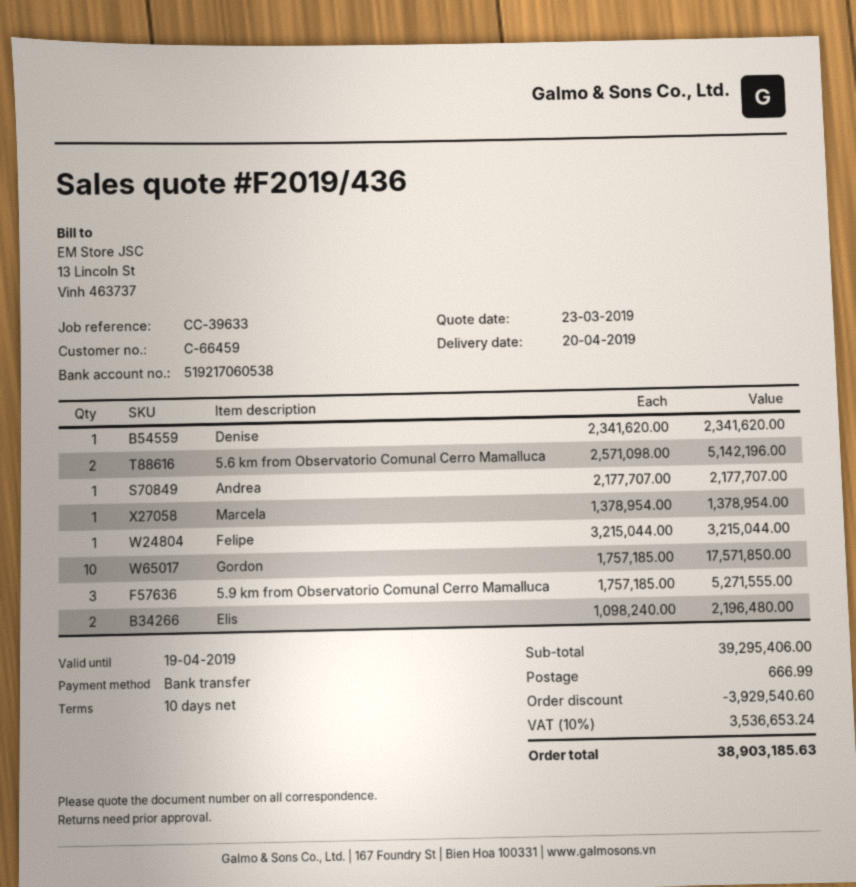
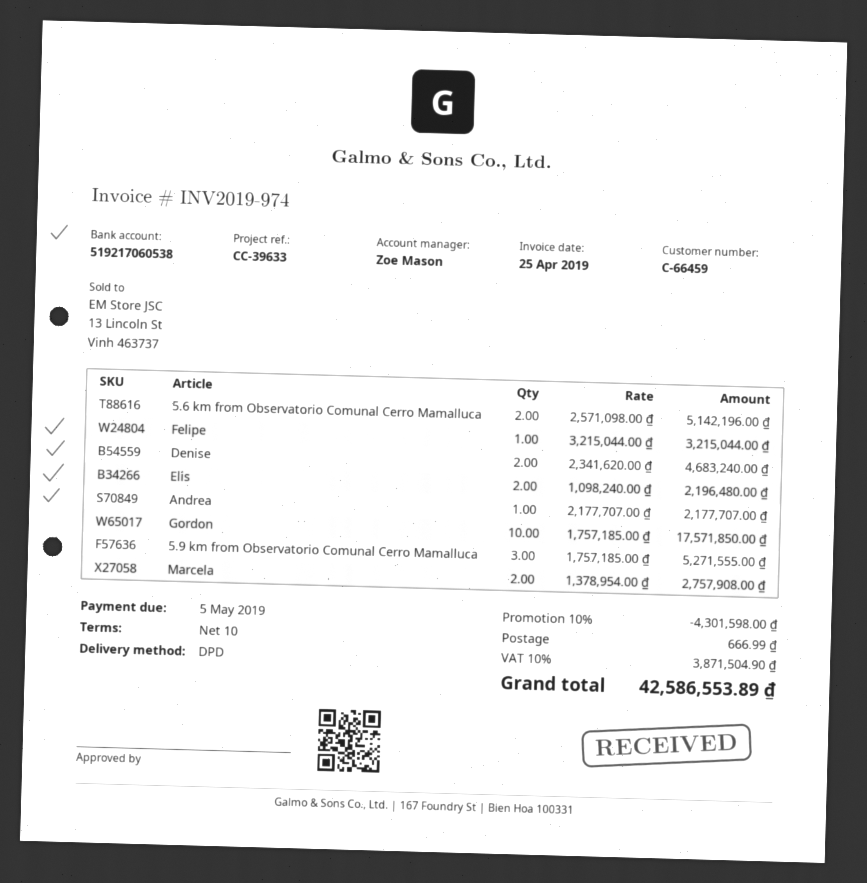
Denise: 1 x 2341620.00 = 2341620.00 -> 2 x 2341620.00 = 4683240.00
Marcela: 1 x 1378954.00 = 1378954.00 -> 2 x 1378954.00 = 2757908.00
discount: 3929540.60 -> 4301598.00
tax: 10% = 3536653.24 -> 10% = 3871504.90
total: 38903185.63 -> 42586553.89

